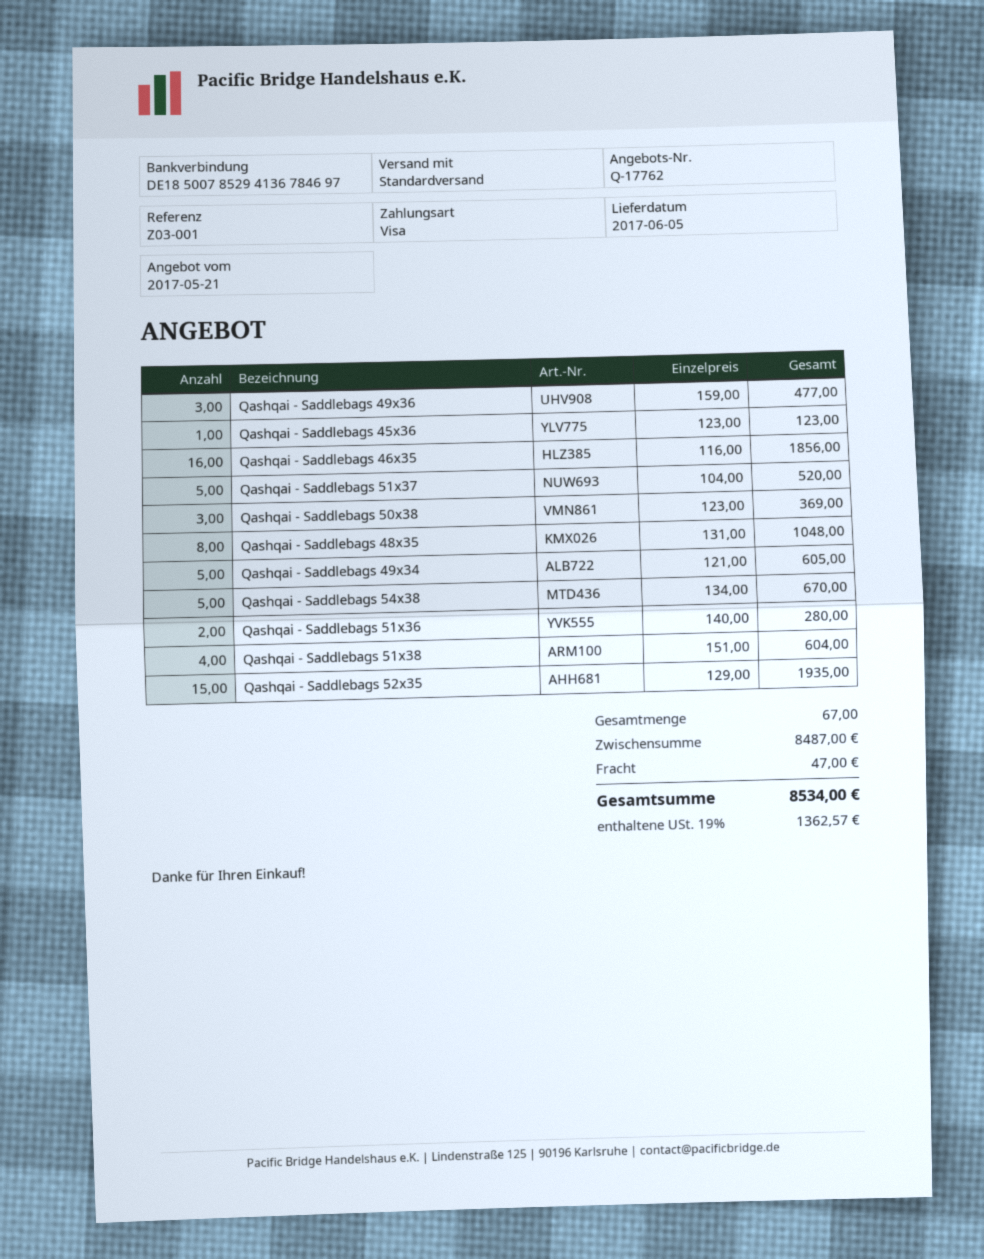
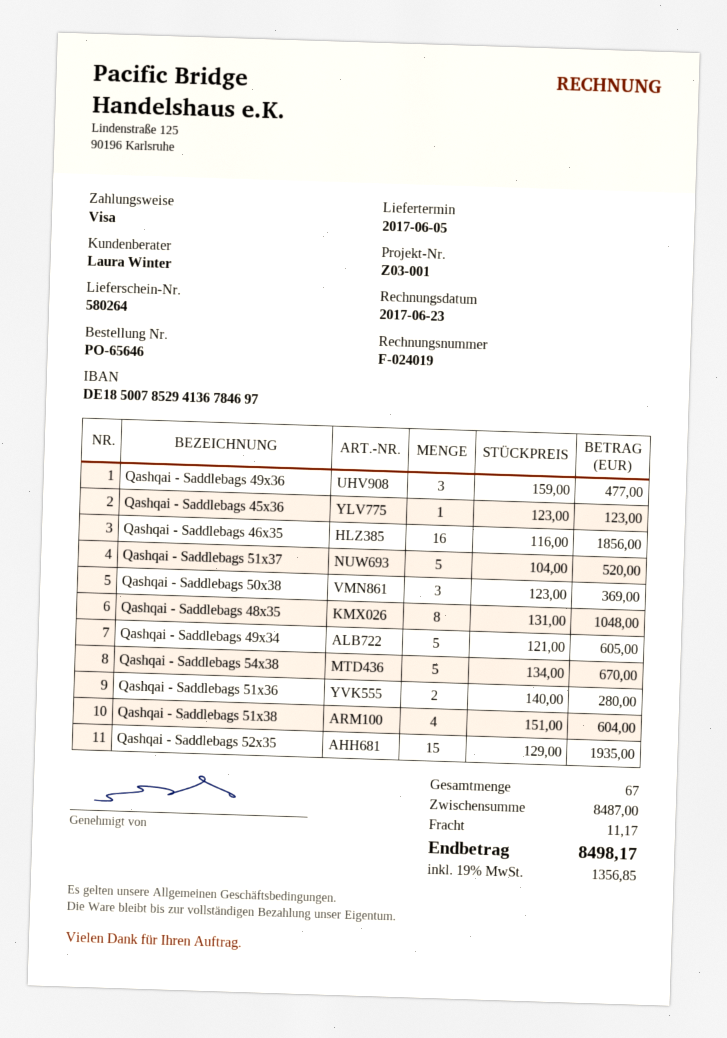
shipping: 47.00 -> 11.17
tax: 19% = 1362.57 -> 19% = 1356.85
total: 8534.00 -> 8498.17

